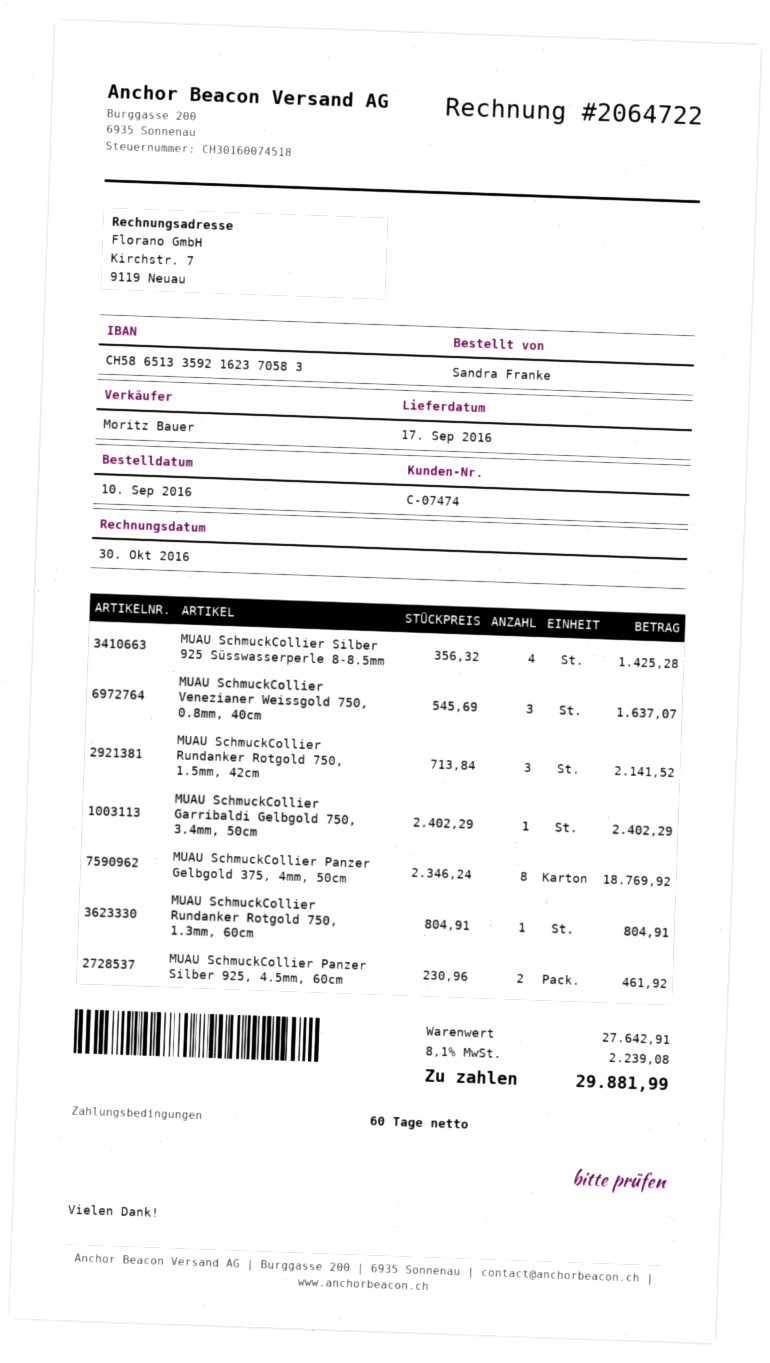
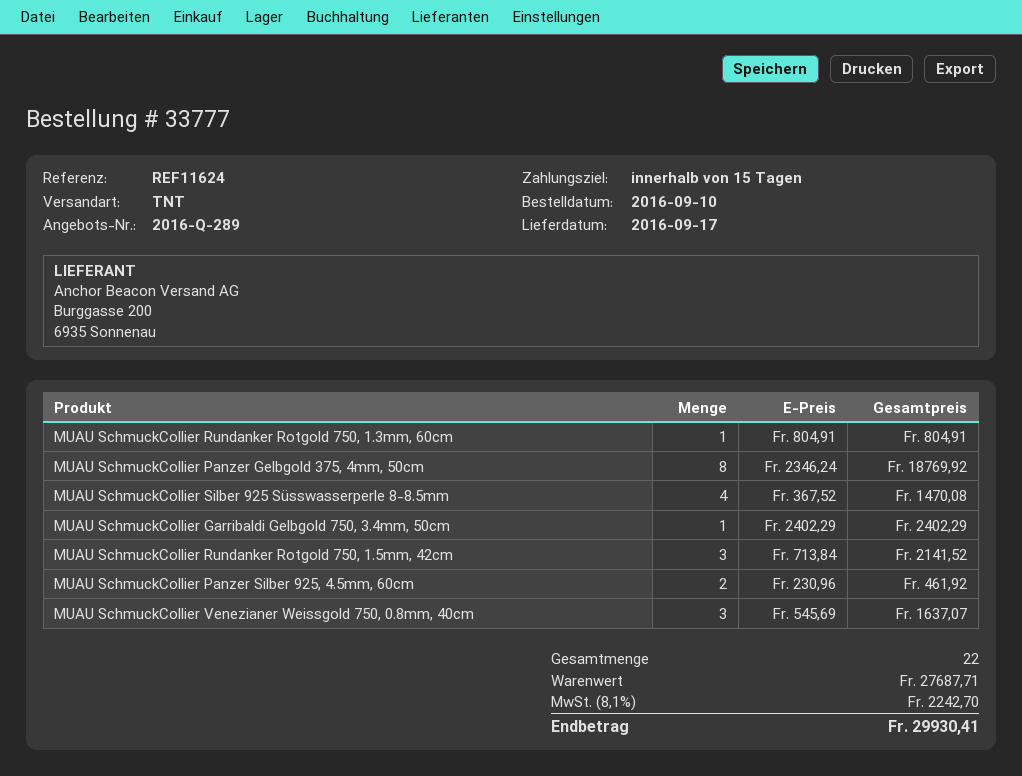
payment terms: 60 days -> 15 days
MUAU SchmuckCollier Silber 925 Süsswasserperle 8-8.5mm: 4 x 356.32 = 1425.28 -> 4 x 367.52 = 1470.08
subtotal: 27642.91 -> 27687.71
tax: 8.1% = 2239.08 -> 8.1% = 2242.70
total: 29881.99 -> 29930.41

